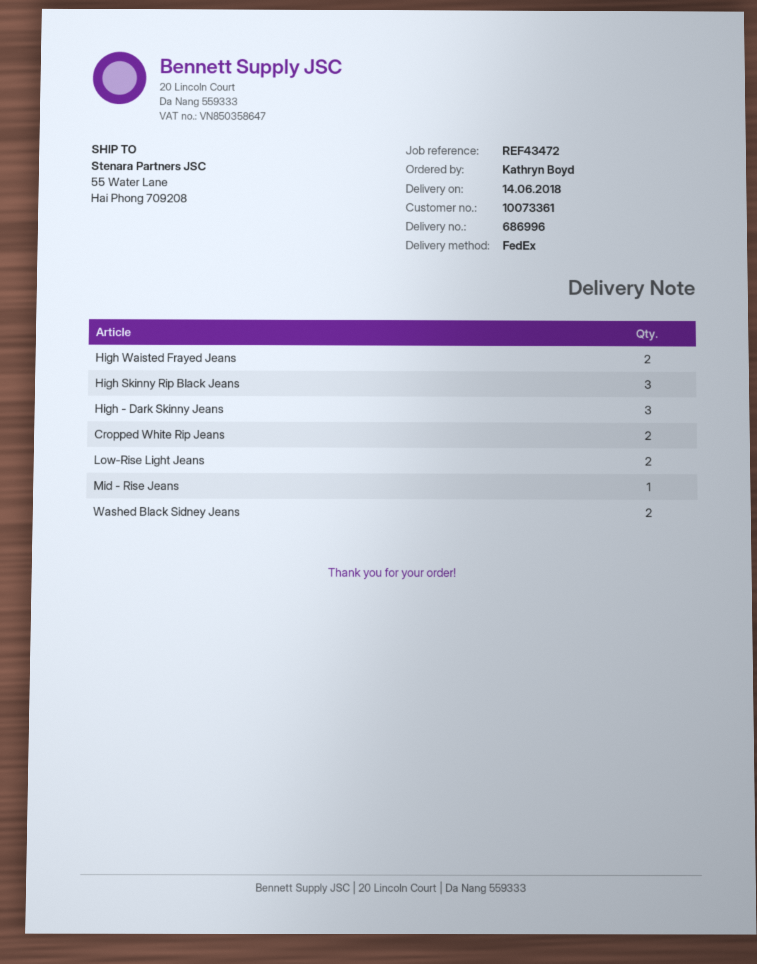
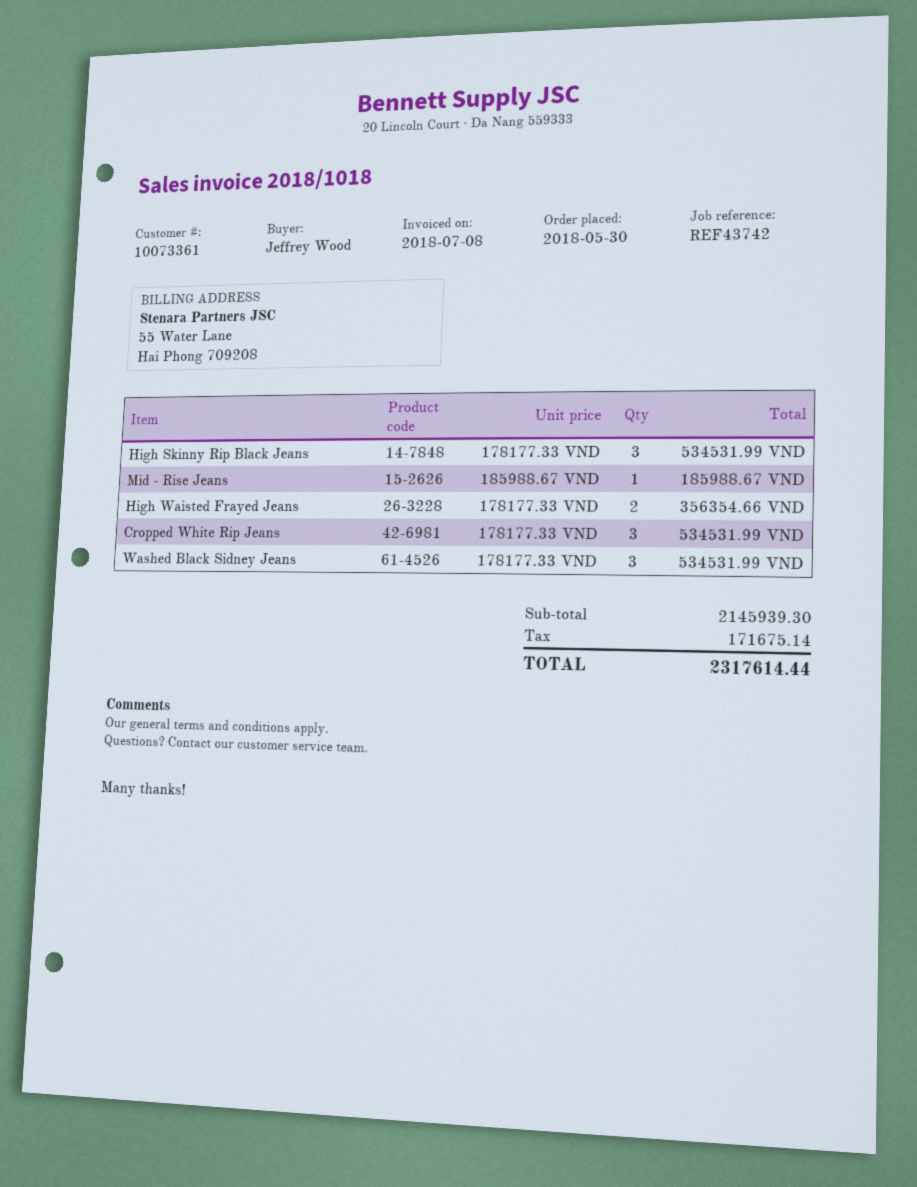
reference: REF43472 -> REF43742
ordered by: Kathryn Boyd -> Jeffrey Wood
High - Dark Skinny Jeans: 3 -> none
Cropped White Rip Jeans: 2 -> 3
Low-Rise Light Jeans: 2 -> none
Washed Black Sidney Jeans: 2 -> 3

